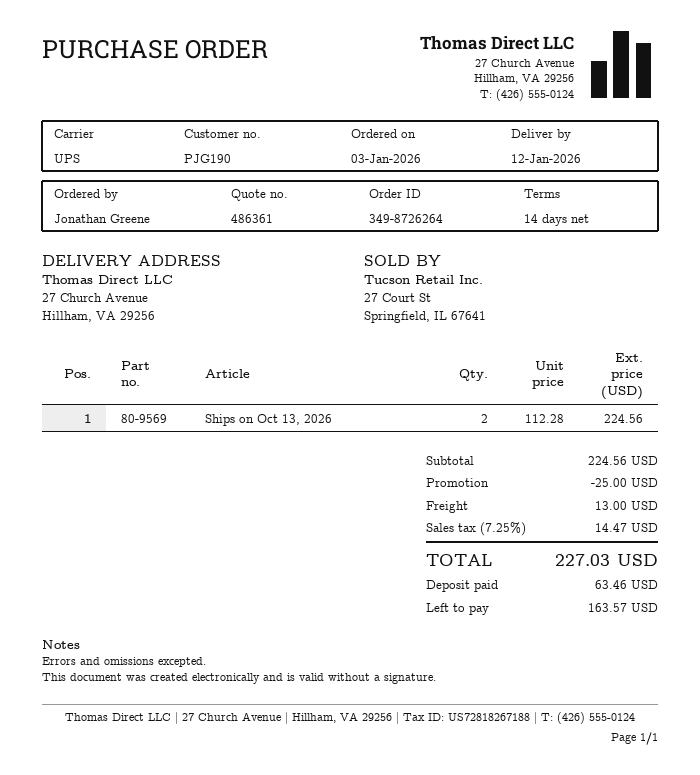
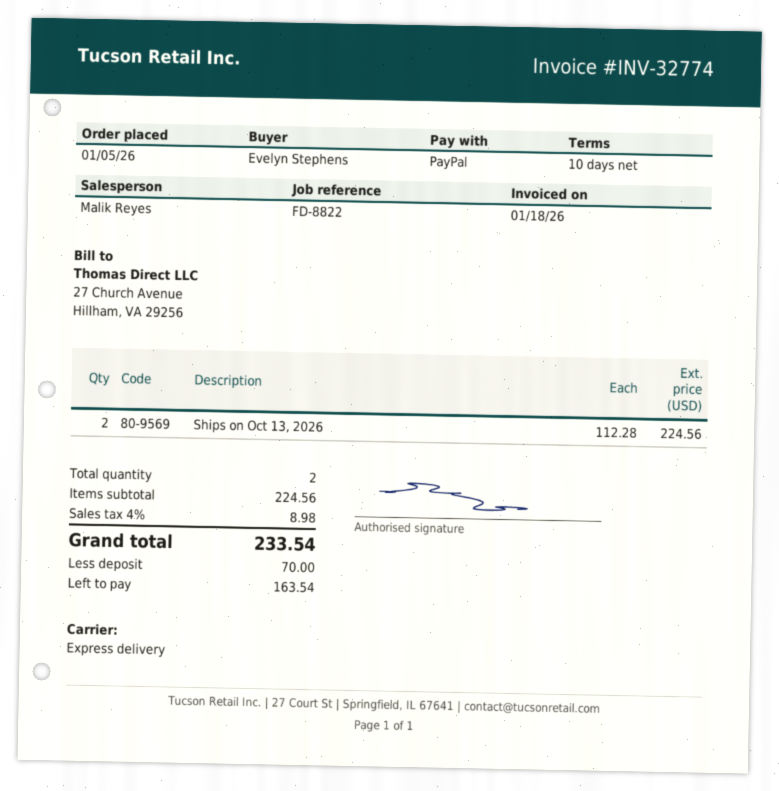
order date: 2026-01-03 -> 2026-01-05
payment terms: 14 days -> 10 days
ordered by: Jonathan Greene -> Evelyn Stephens
shipping method: UPS -> express
discount: 25.00 -> none
shipping: 13.00 -> none
tax: 7.25% = 14.47 -> 4% = 8.98
total: 227.03 -> 233.54
deposit: 63.46 -> 70.00
balance: 163.57 -> 163.54

